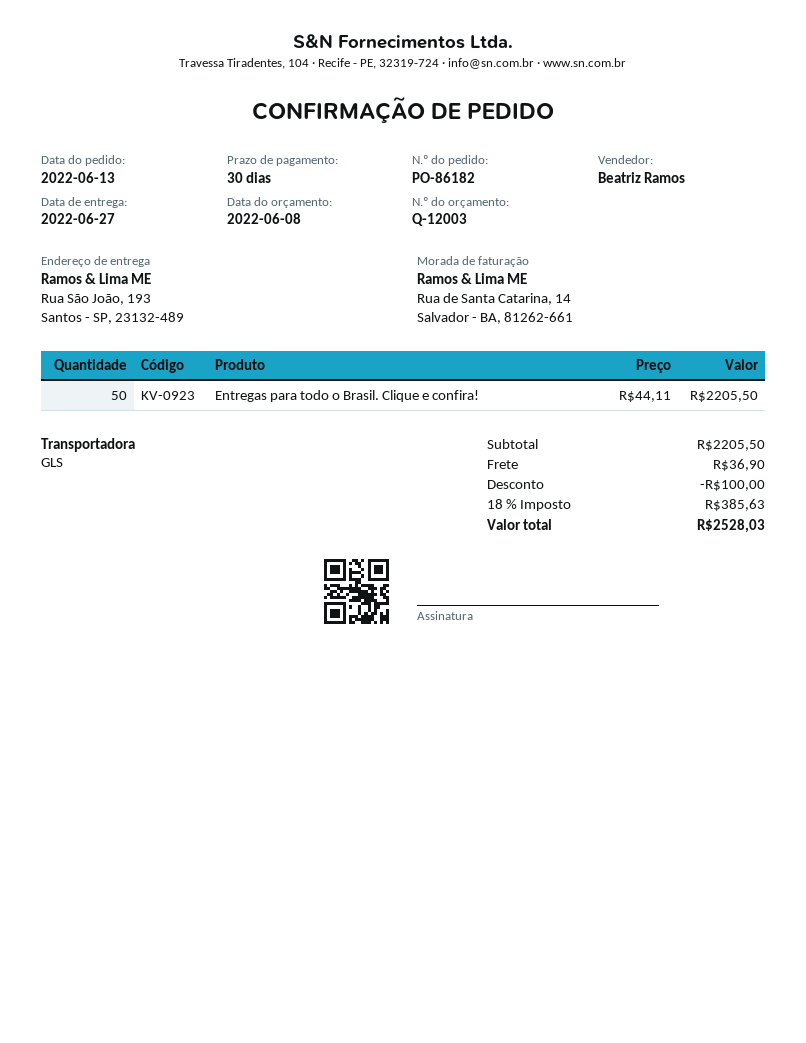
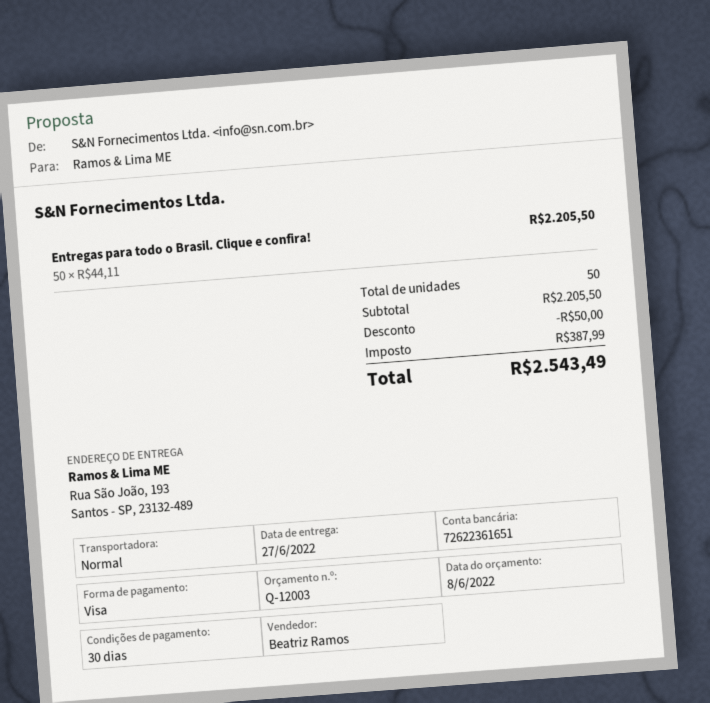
shipping method: GLS -> standard
discount: 100.00 -> 50.00
shipping: 36.90 -> none
tax: 385.63 -> 387.99
total: 2528.03 -> 2543.49

